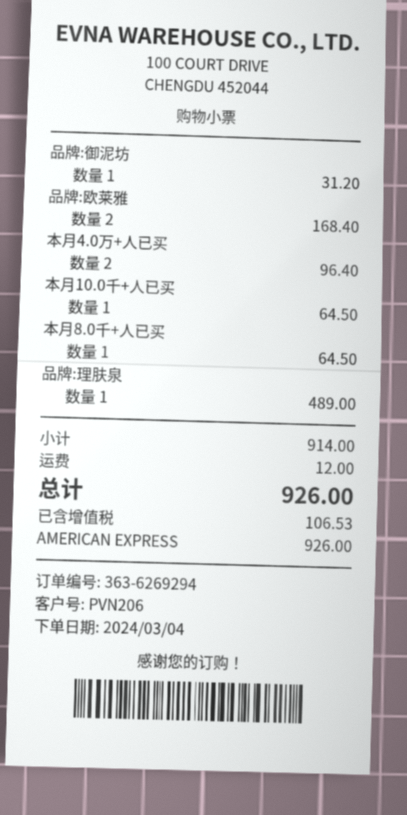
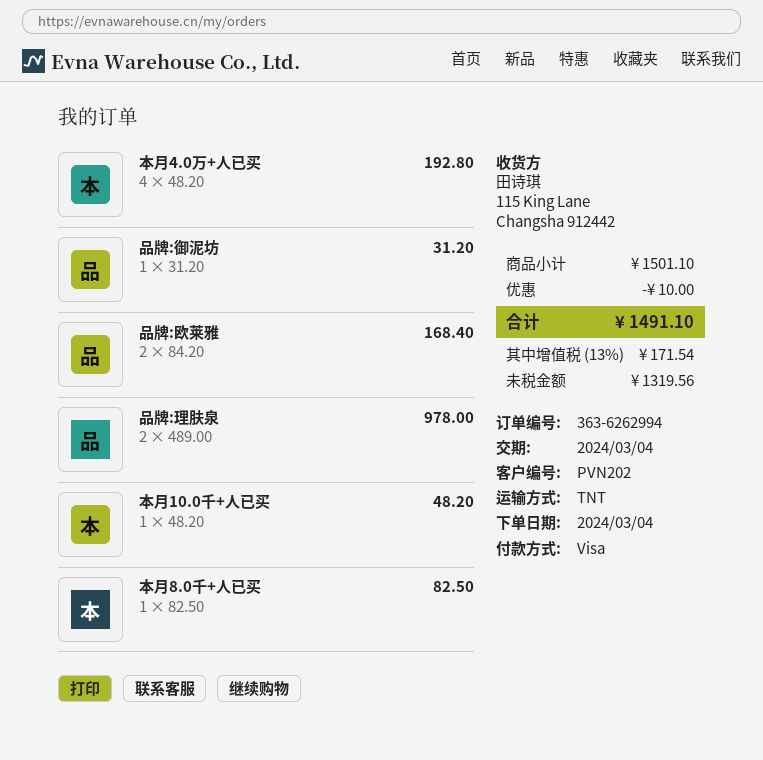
order number: 363-6269294 -> 363-6262994
customer number: PVN206 -> PVN202
payment method: American Express -> Visa
本月4.0万+人已买: 2 for 96.40 -> 4 for 192.80
本月10.0千+人已买: 1 for 64.50 -> 1 for 48.20
本月8.0千+人已买: 1 for 64.50 -> 1 for 82.50
品牌:理肤泉: 1 for 489.00 -> 2 for 978.00
subtotal: 914.00 -> 1501.10
discount: none -> 10.00
shipping: 12.00 -> none
tax: 106.53 -> 171.54
total: 926.00 -> 1491.10

